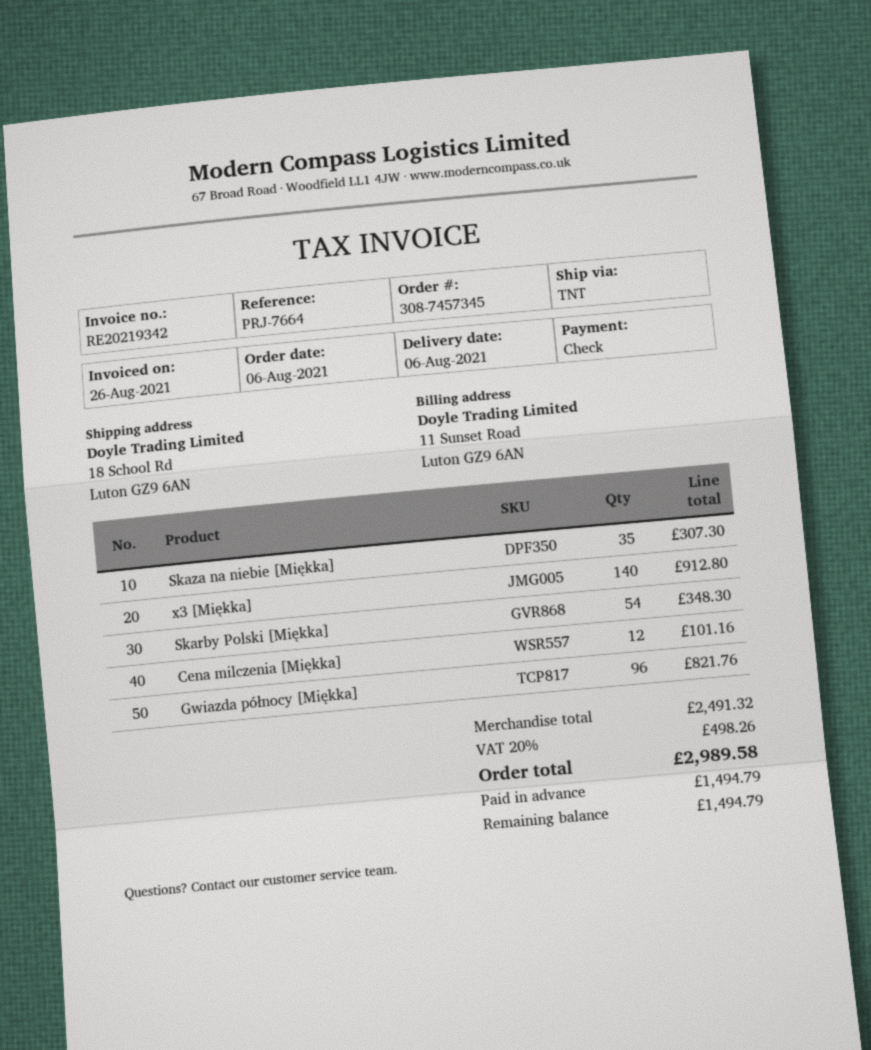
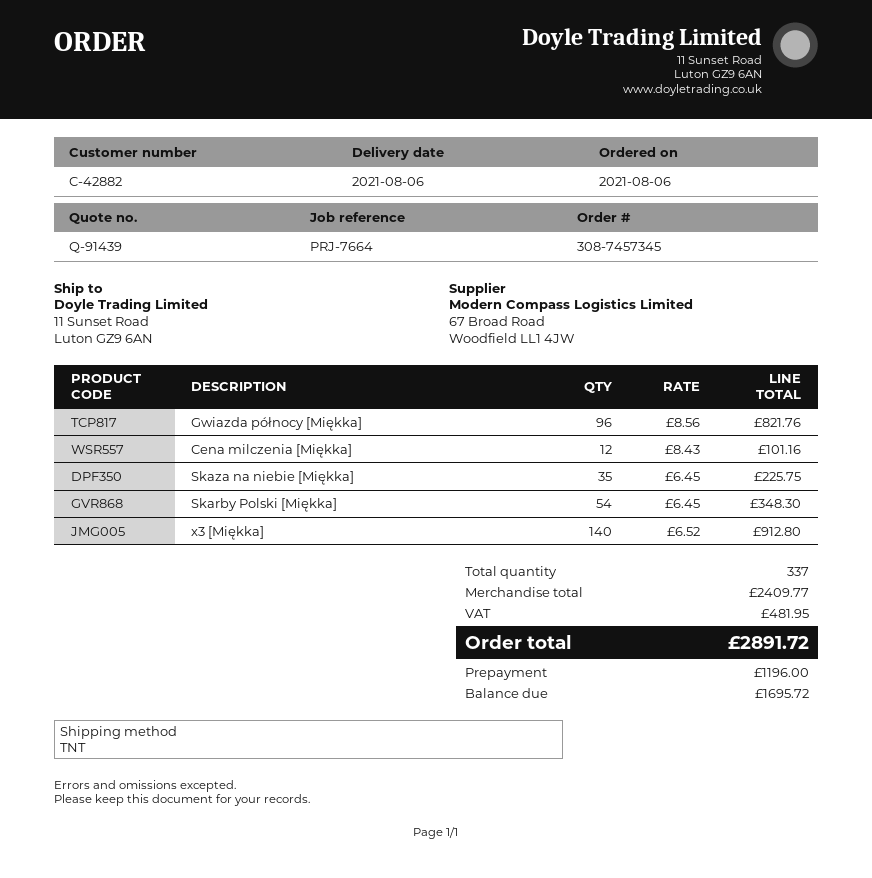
ship to: 18 School Rd, Luton GZ9 6AN -> 11 Sunset Road, Luton GZ9 6AN
Skaza na niebie [Miękka]: 35 for 307.30 -> 35 for 225.75
subtotal: 2491.32 -> 2409.77
tax: 498.26 -> 481.95
total: 2989.58 -> 2891.72
deposit: 1494.79 -> 1196.00
balance: 1494.79 -> 1695.72

